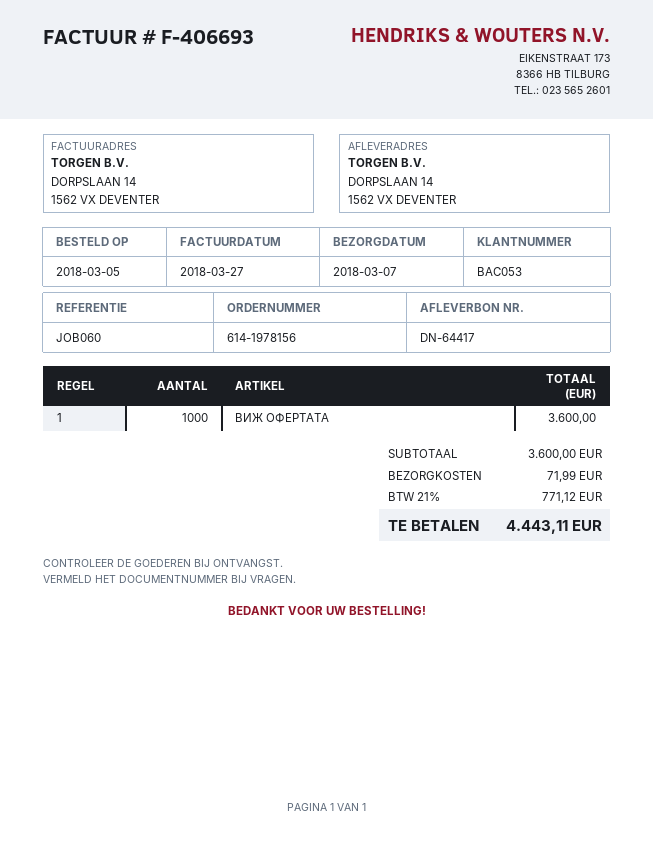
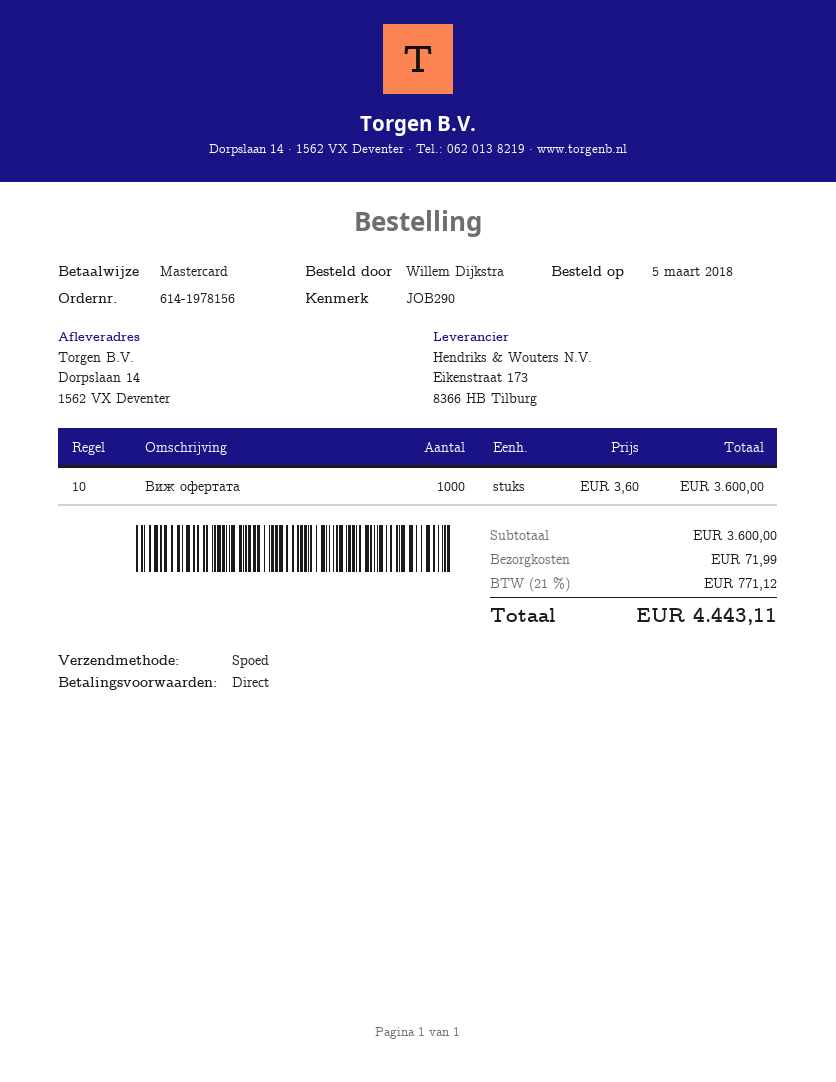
reference: JOB060 -> JOB290

